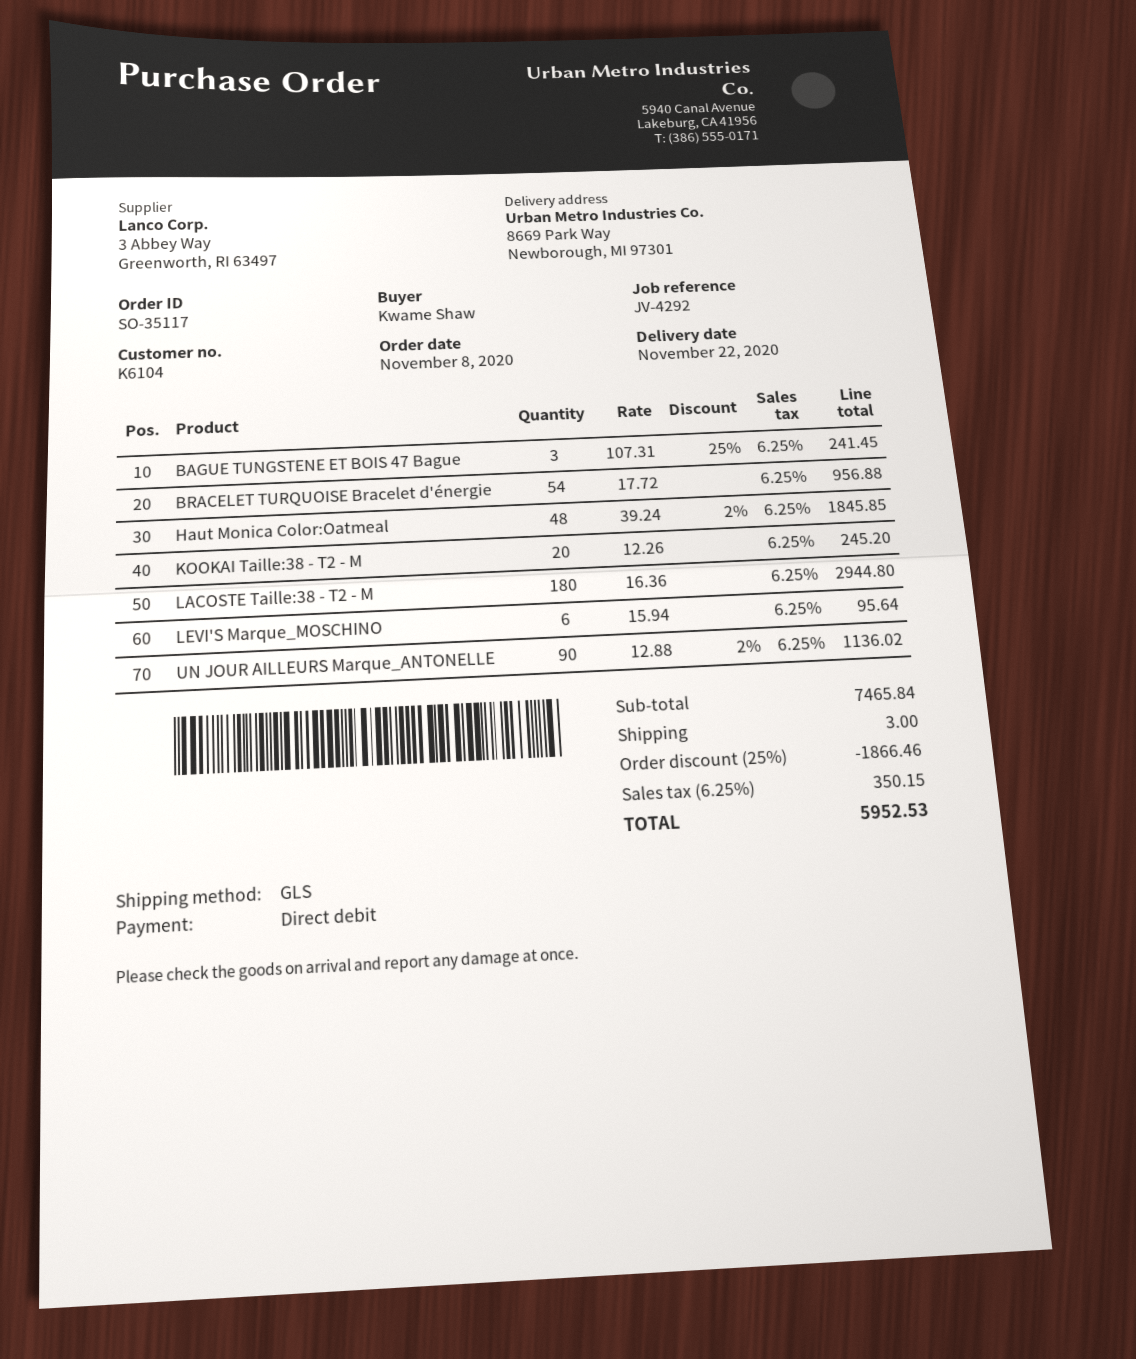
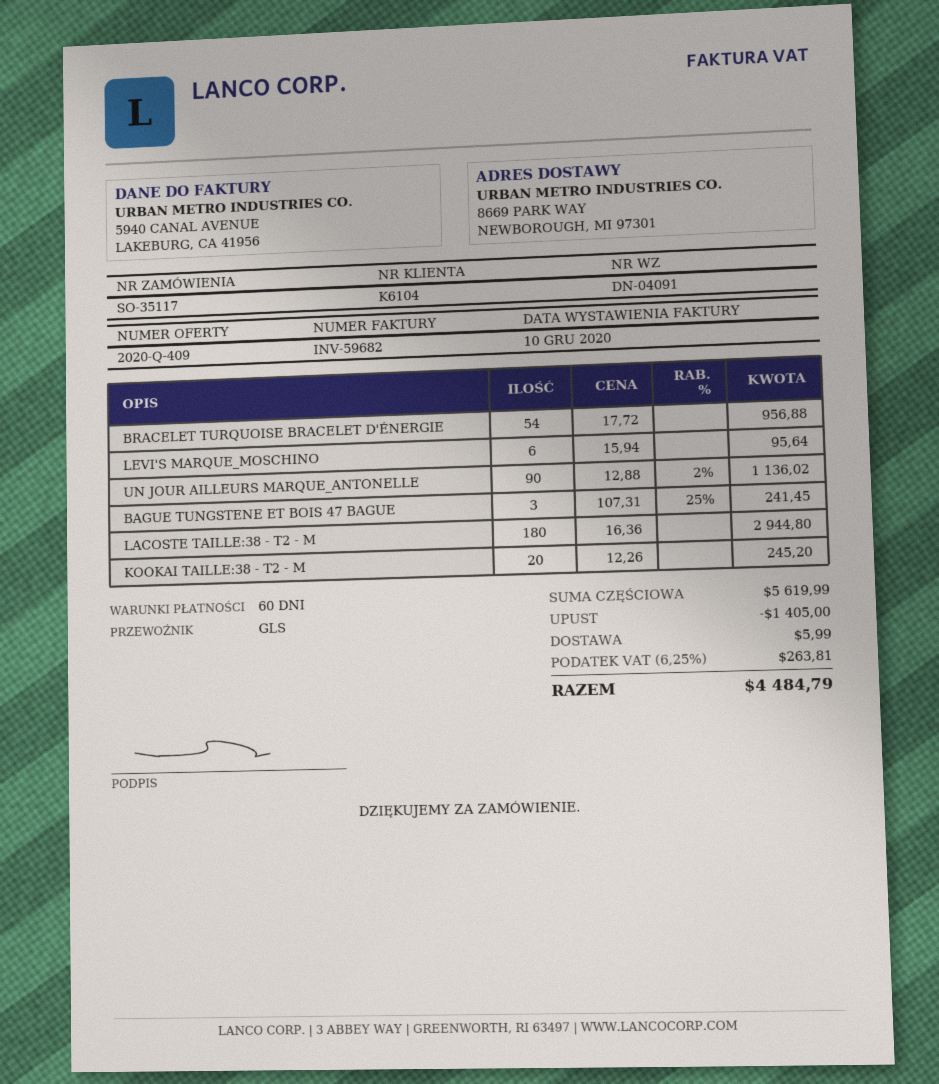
Haut Monica Color:Oatmeal: 48 x 39.24 - 2% = 1845.85 -> none
subtotal: 7465.84 -> 5619.99
discount: 1866.46 -> 1405.00
shipping: 3.00 -> 5.99
tax: 6.25% = 350.15 -> 6.25% = 263.81
total: 5952.53 -> 4484.79

